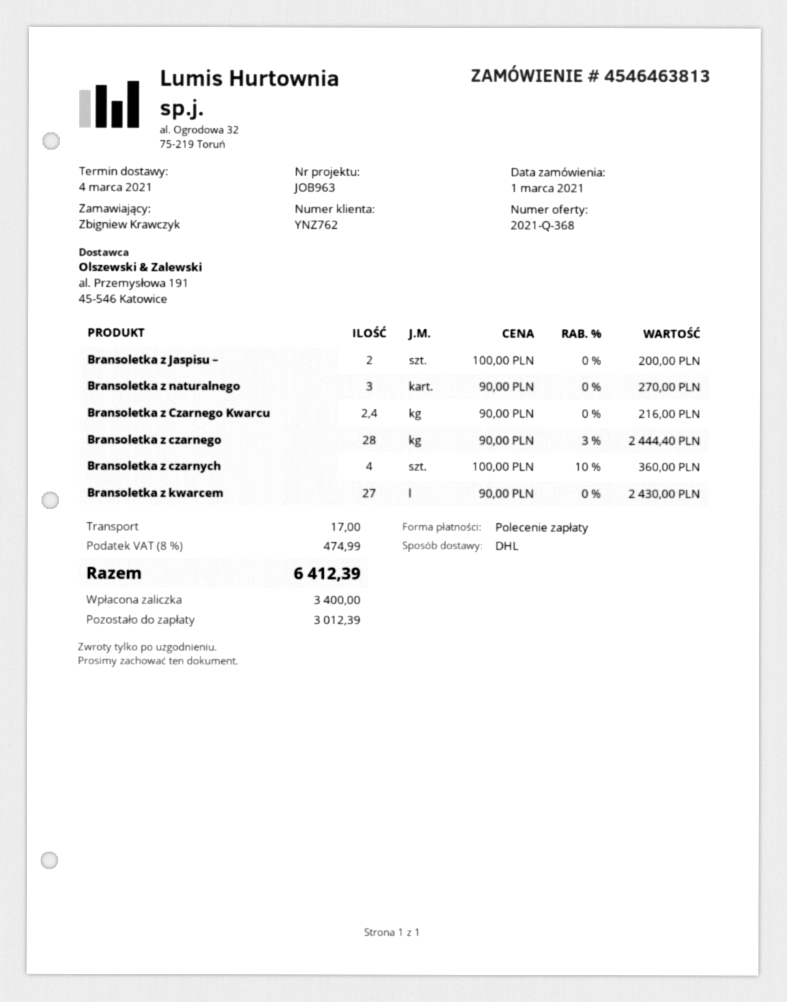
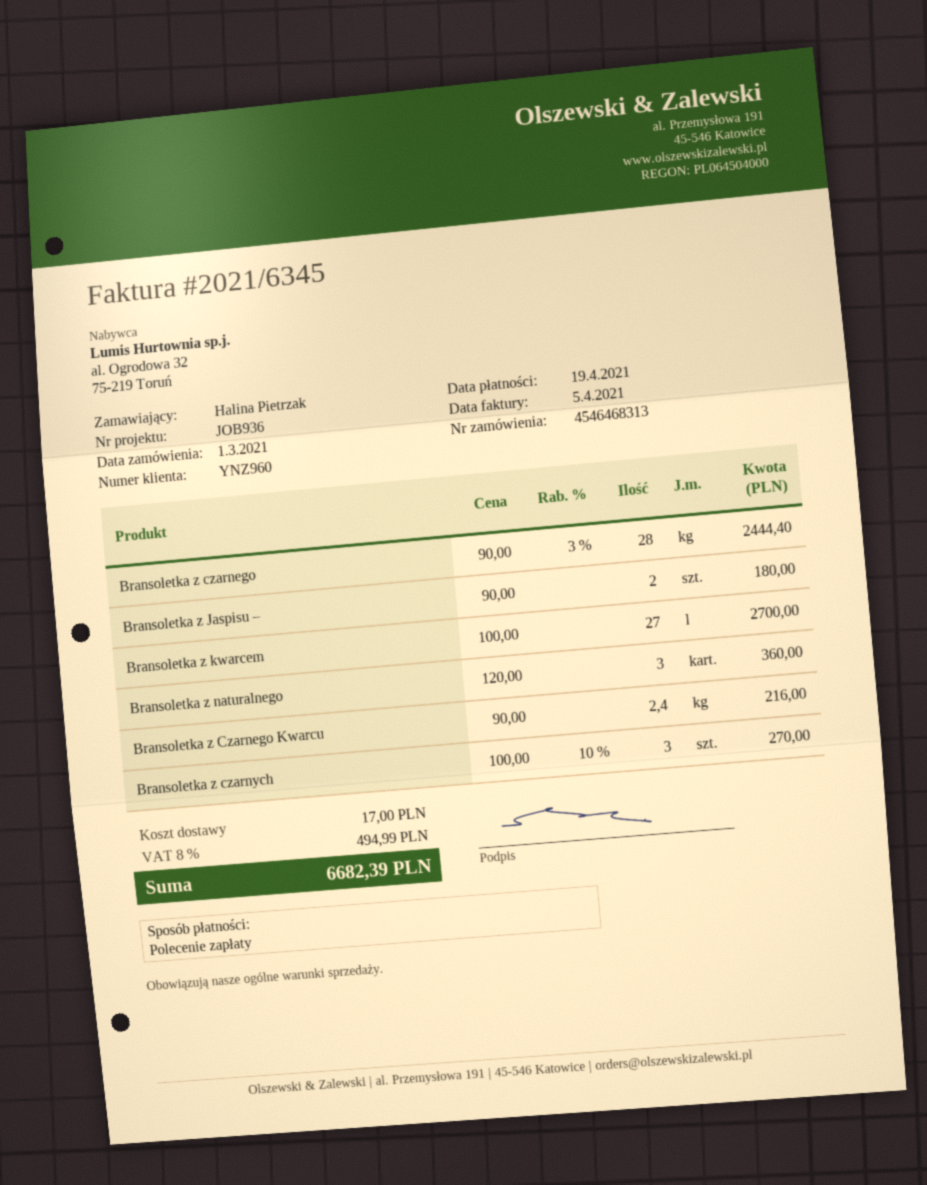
order number: 4546463813 -> 4546468313
customer number: YNZ762 -> YNZ960
reference: JOB963 -> JOB936
ordered by: Zbigniew Krawczyk -> Halina Pietrzak
Bransoletka z Jaspisu –: 2 x 100.00 = 200.00 -> 2 x 90.00 = 180.00
Bransoletka z naturalnego: 3 x 90.00 = 270.00 -> 3 x 120.00 = 360.00
Bransoletka z czarnych: 4 x 100.00 - 10% = 360.00 -> 3 x 100.00 - 10% = 270.00
Bransoletka z kwarcem: 27 x 90.00 = 2430.00 -> 27 x 100.00 = 2700.00
tax: 8% = 474.99 -> 8% = 494.99
total: 6412.39 -> 6682.39

